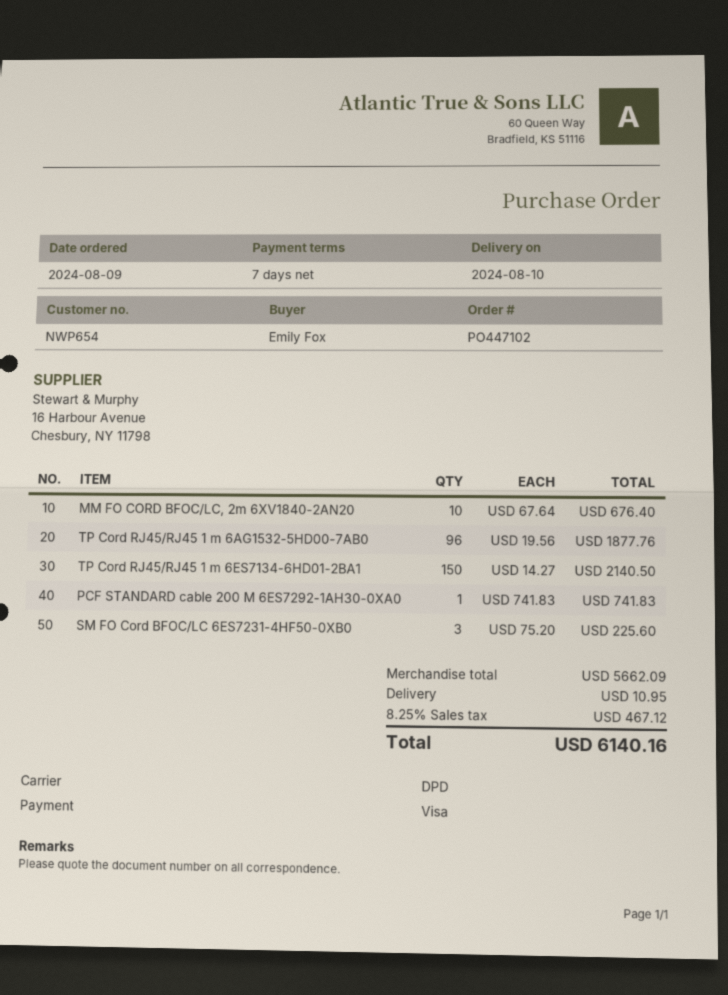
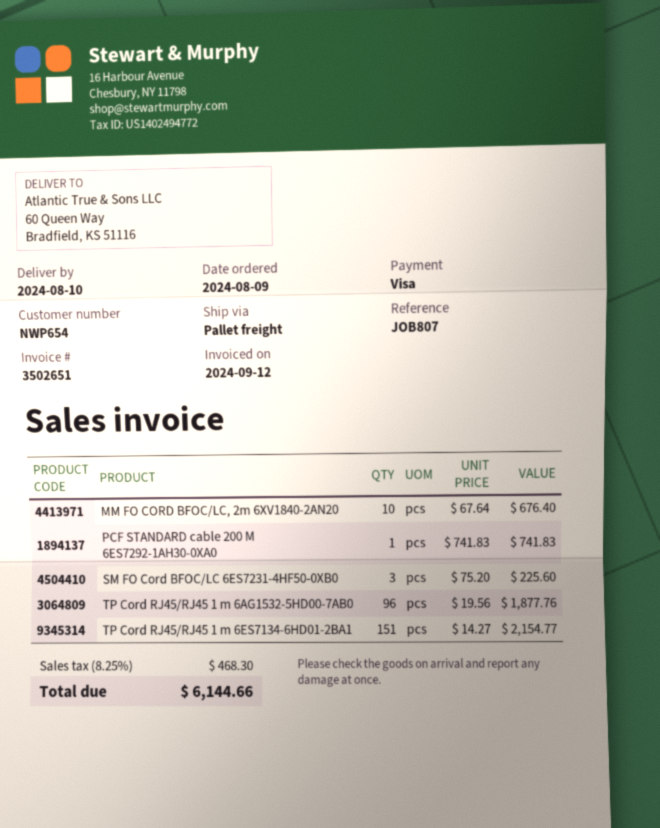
shipping method: DPD -> pallet freight
TP Cord RJ45/RJ45 1 m 6ES7134-6HD01-2BA1: 150 x 14.27 = 2140.50 -> 151 x 14.27 = 2154.77
shipping: 10.95 -> none
tax: 8.25% = 467.12 -> 8.25% = 468.30
total: 6140.16 -> 6144.66

